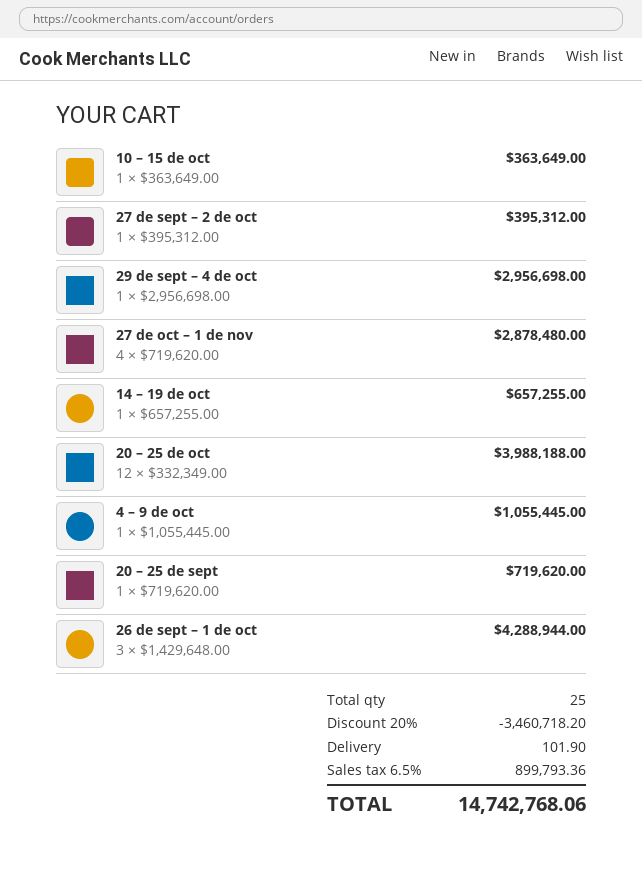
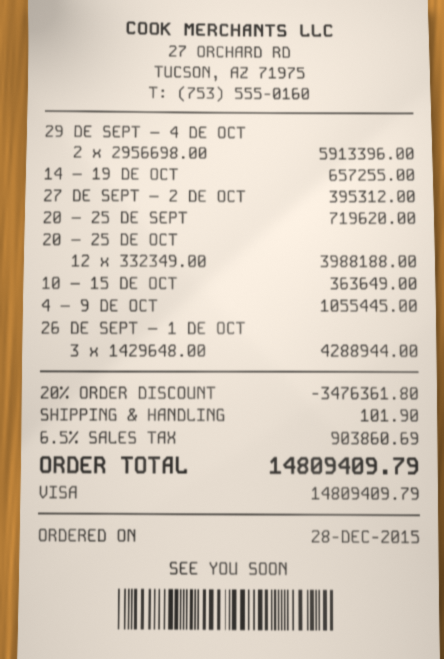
29 de sept – 4 de oct: 1 x 2956698.00 = 2956698.00 -> 2 x 2956698.00 = 5913396.00
27 de oct – 1 de nov: 4 x 719620.00 = 2878480.00 -> none
discount: 20% = 3460718.20 -> 20% = 3476361.80
tax: 6.5% = 899793.36 -> 6.5% = 903860.69
total: 14742768.06 -> 14809409.79

